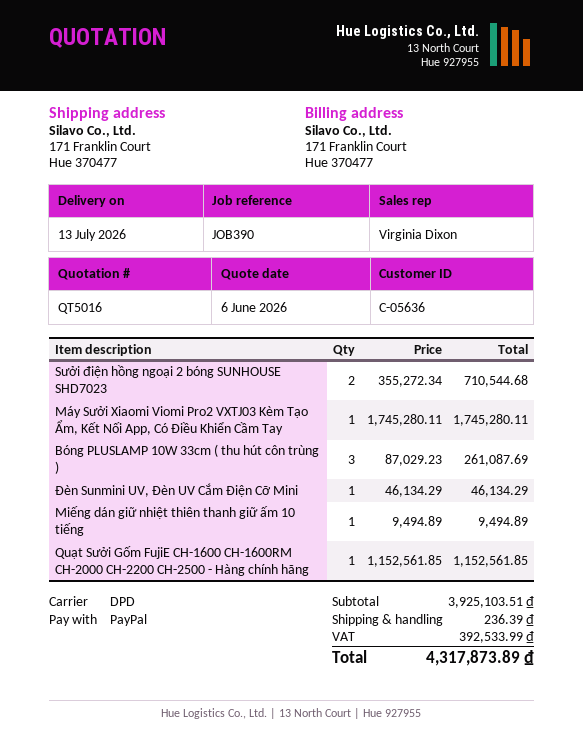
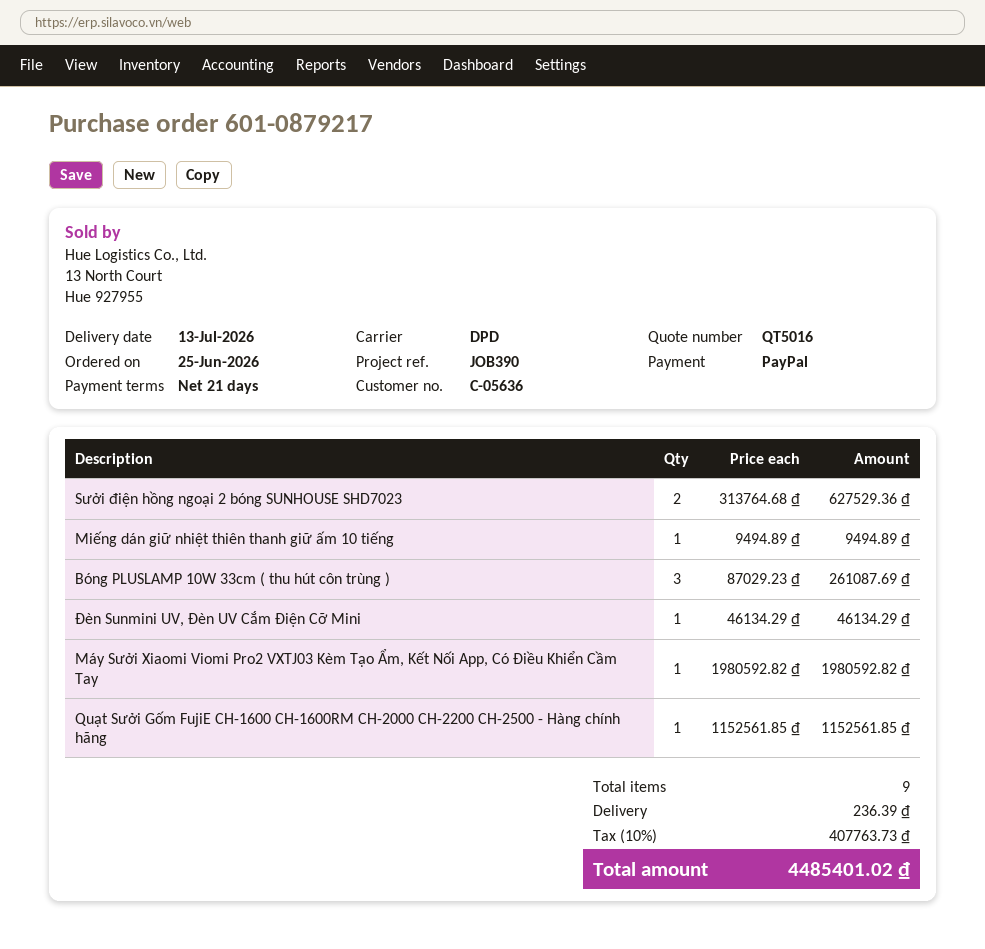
Sưởi điện hồng ngoại 2 bóng SUNHOUSE SHD7023: 2 x 355272.34 = 710544.68 -> 2 x 313764.68 = 627529.36
Máy Sưởi Xiaomi Viomi Pro2 VXTJ03 Kèm Tạo Ẩm, Kết Nối App, Có Điều Khiển Cầm Tay: 1 x 1745280.11 = 1745280.11 -> 1 x 1980592.82 = 1980592.82
tax: 392533.99 -> 407763.73
total: 4317873.89 -> 4485401.02

